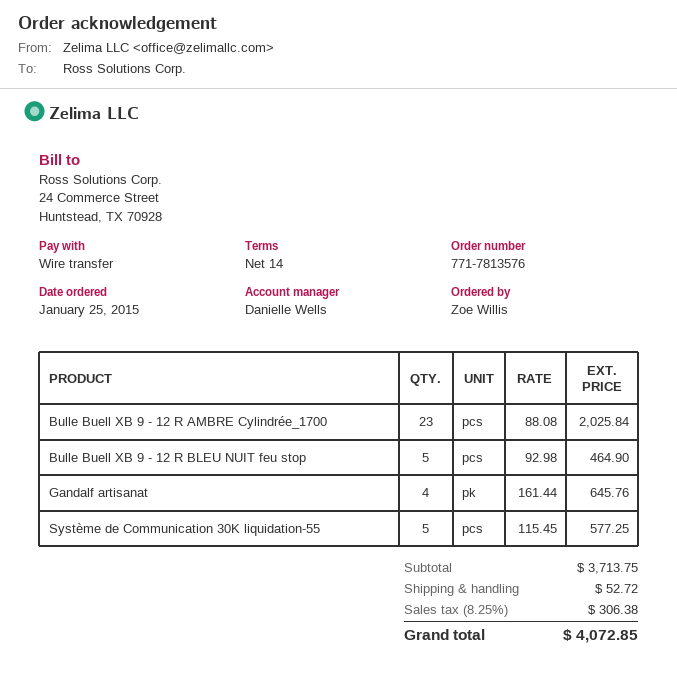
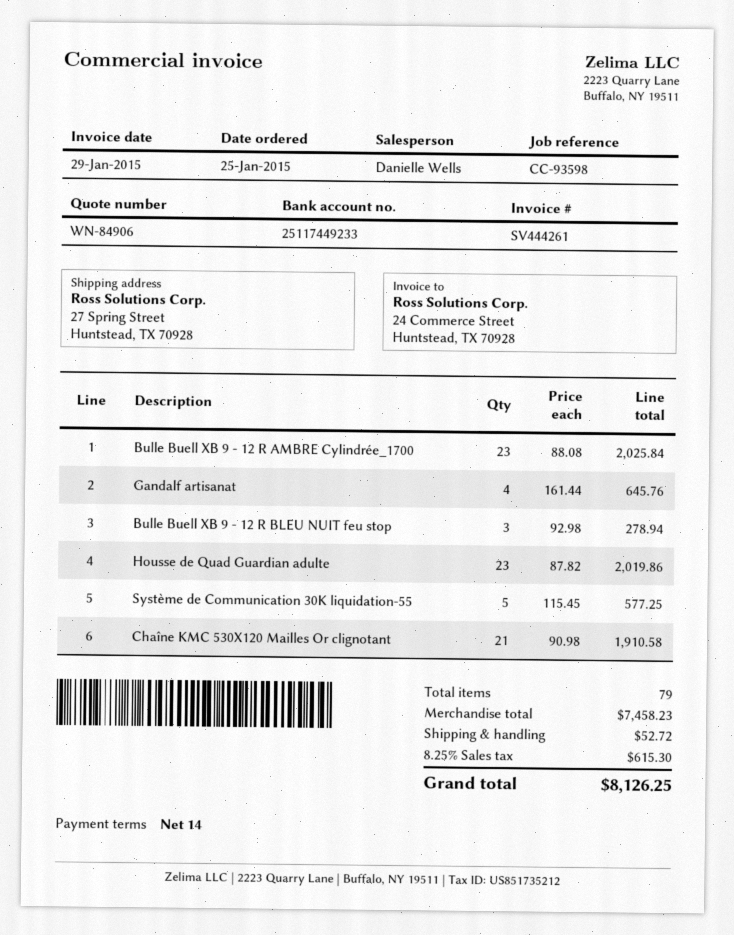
Bulle Buell XB 9 - 12 R BLEU NUIT feu stop: 5 x 92.98 = 464.90 -> 3 x 92.98 = 278.94
Housse de Quad Guardian adulte: none -> 23 x 87.82 = 2019.86
Chaîne KMC 530X120 Mailles Or clignotant: none -> 21 x 90.98 = 1910.58
subtotal: 3713.75 -> 7458.23
tax: 8.25% = 306.38 -> 8.25% = 615.30
total: 4072.85 -> 8126.25

